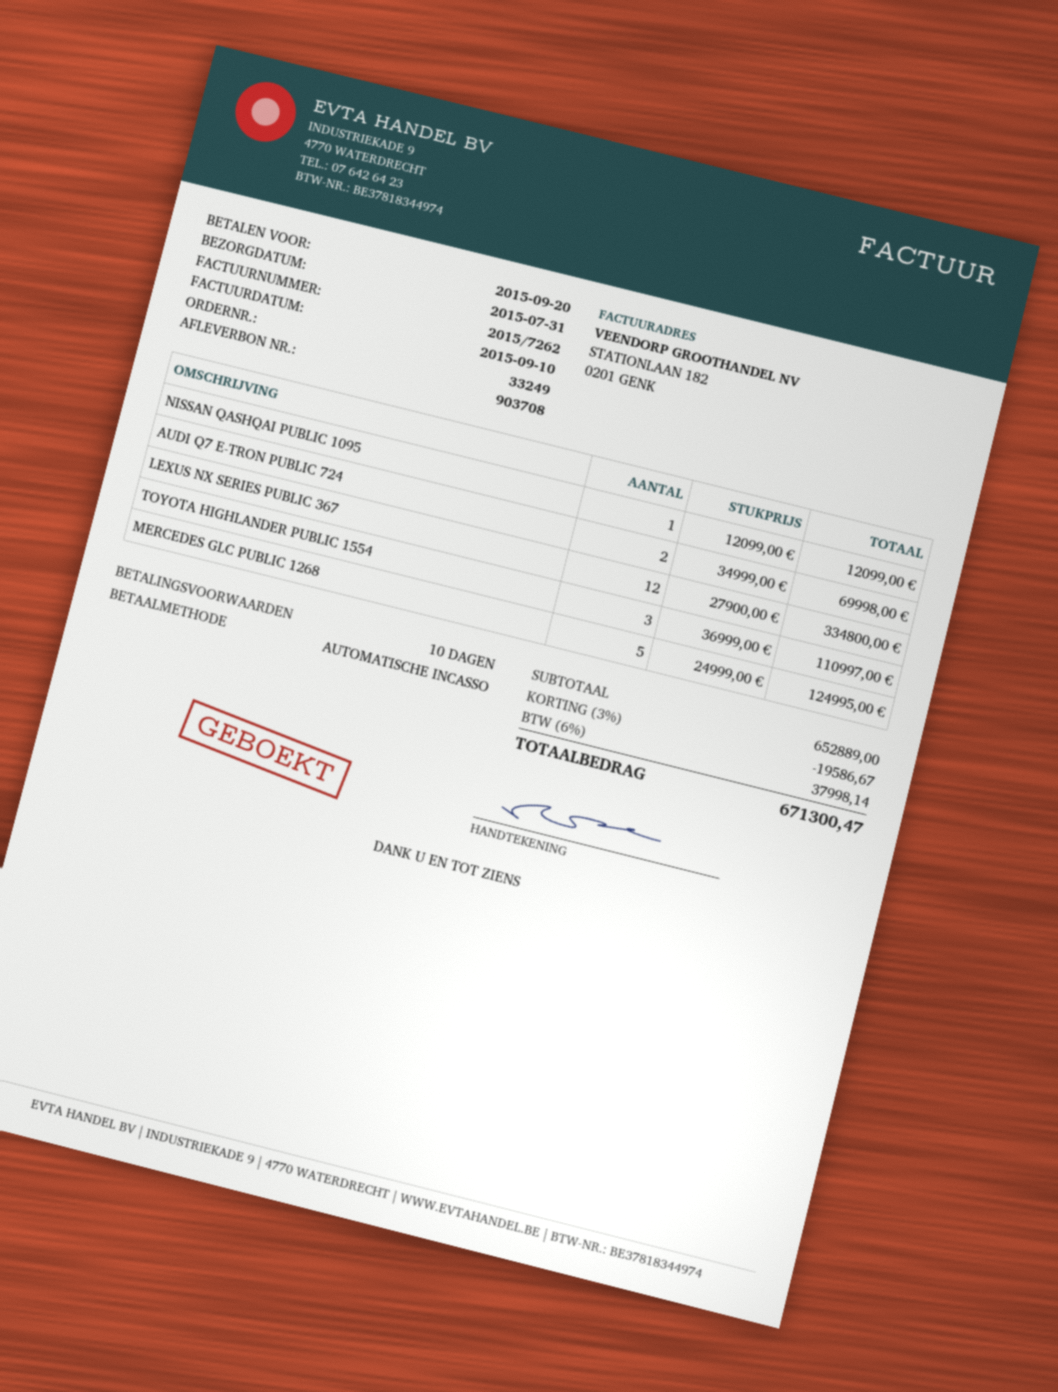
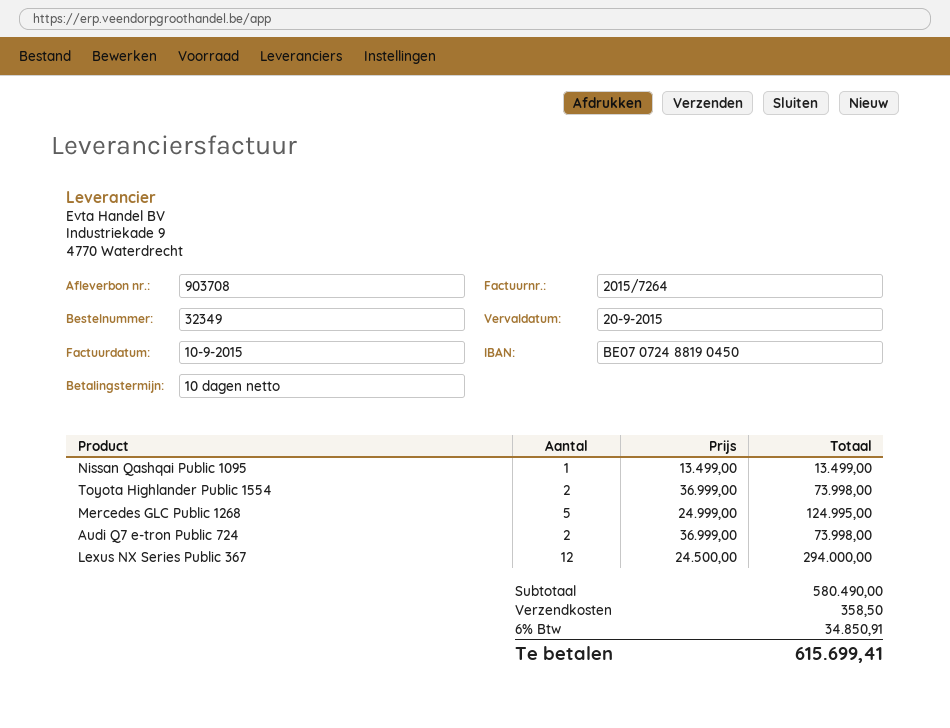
order number: 33249 -> 32349
invoice number: 2015/7262 -> 2015/7264
NISSAN QASHQAI PUBLIC 1095: 1 x 12099.00 = 12099.00 -> 1 x 13499.00 = 13499.00
AUDI Q7 E-TRON PUBLIC 724: 2 x 34999.00 = 69998.00 -> 2 x 36999.00 = 73998.00
LEXUS NX SERIES PUBLIC 367: 12 x 27900.00 = 334800.00 -> 12 x 24500.00 = 294000.00
TOYOTA HIGHLANDER PUBLIC 1554: 3 x 36999.00 = 110997.00 -> 2 x 36999.00 = 73998.00
subtotal: 652889.00 -> 580490.00
discount: 3% = 19586.67 -> none
shipping: none -> 358.50
tax: 6% = 37998.14 -> 6% = 34850.91
total: 671300.47 -> 615699.41

